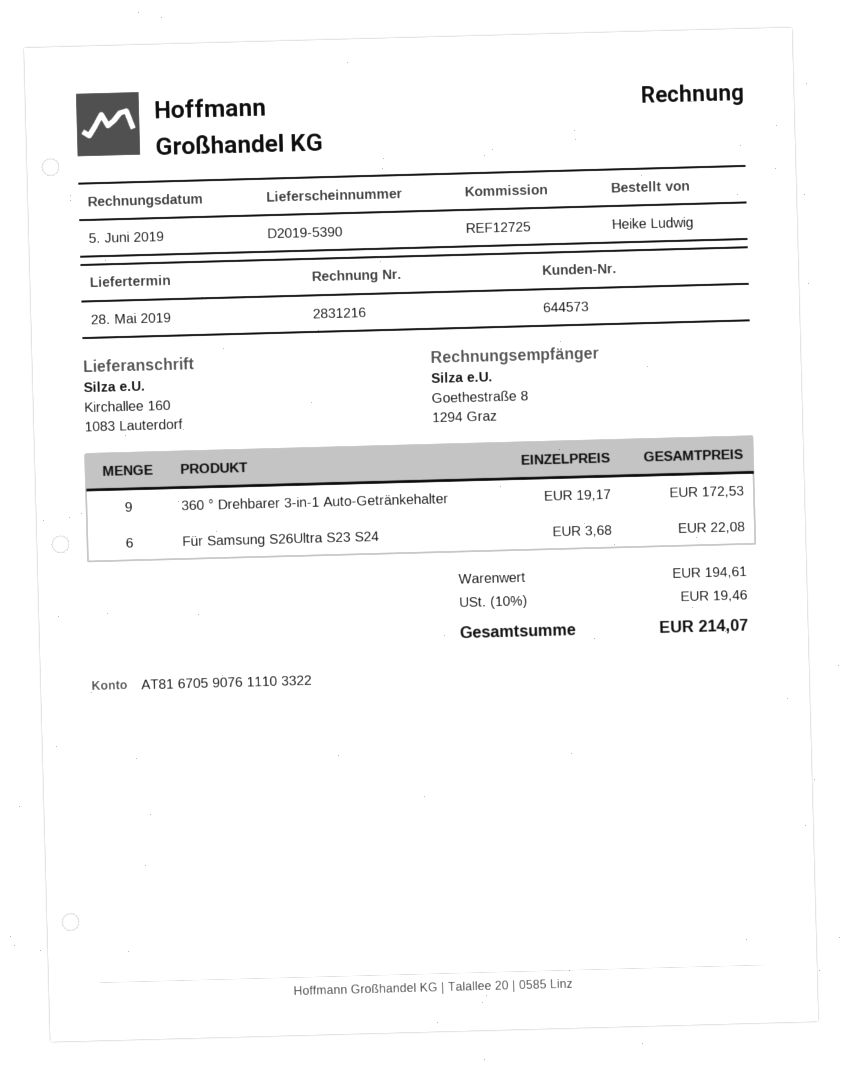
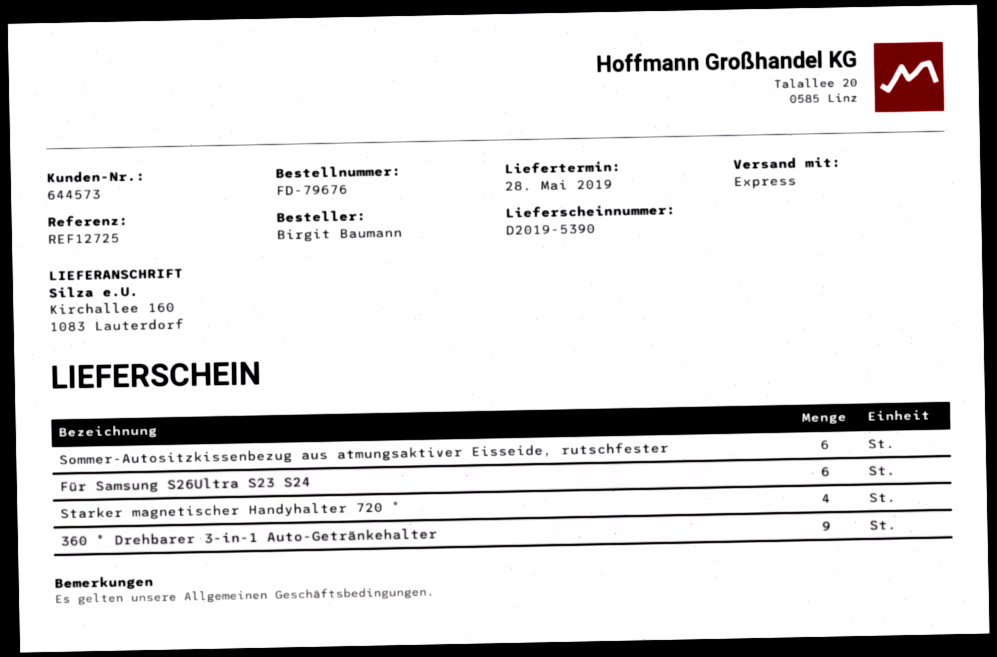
ordered by: Heike Ludwig -> Birgit Baumann
Sommer-Autositzkissenbezug aus atmungsaktiver Eisseide, rutschfester: none -> 6
Starker magnetischer Handyhalter 720 °: none -> 4

